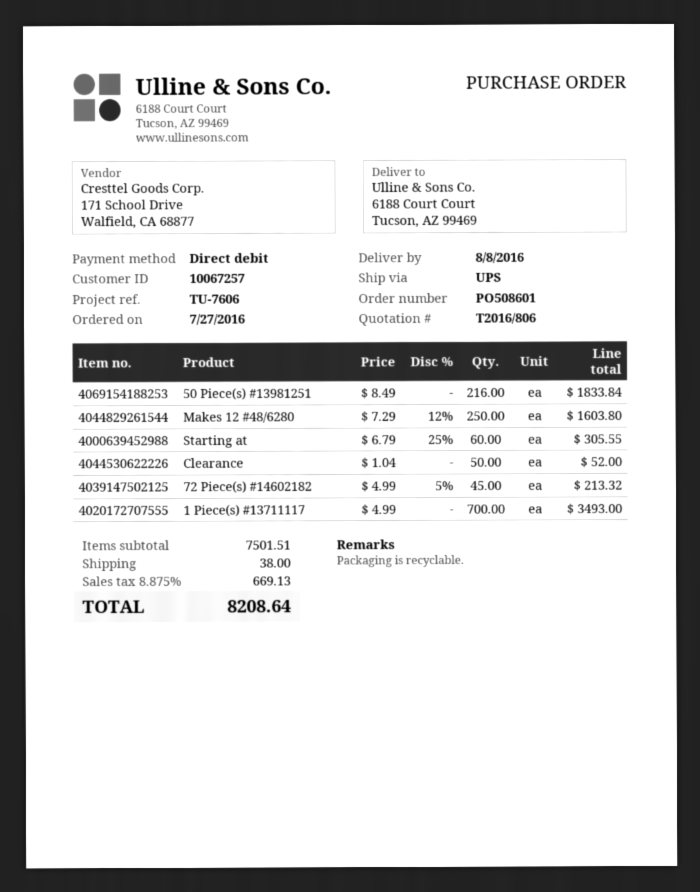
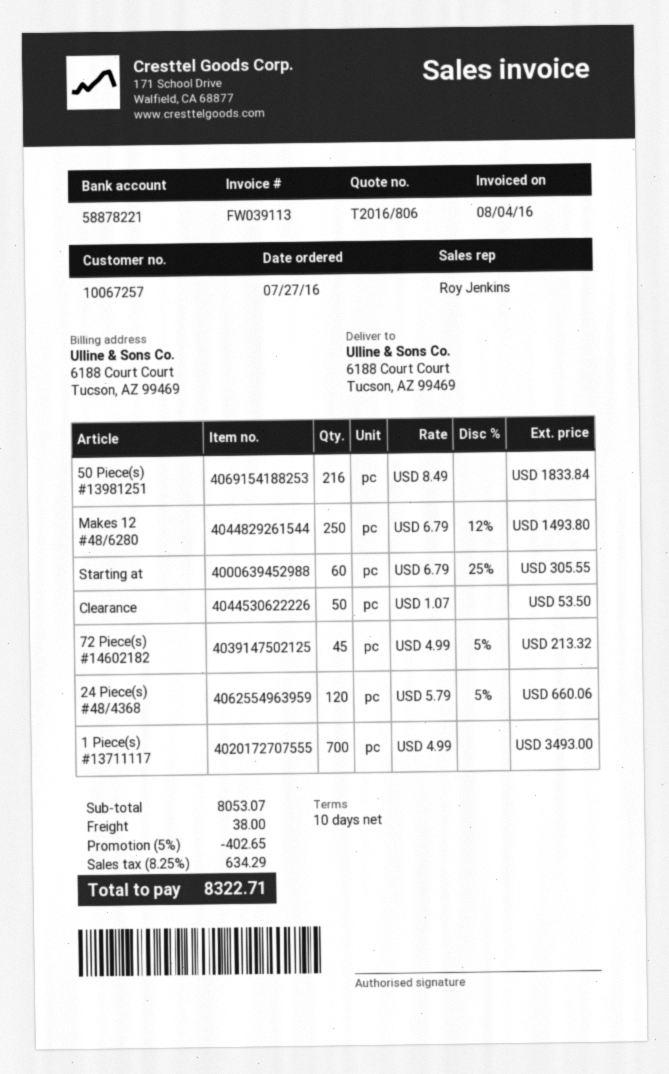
Makes 12 #48/6280: 250 x 7.29 - 12% = 1603.80 -> 250 x 6.79 - 12% = 1493.80
Clearance: 50 x 1.04 = 52.00 -> 50 x 1.07 = 53.50
24 Piece(s) #48/4368: none -> 120 x 5.79 - 5% = 660.06
subtotal: 7501.51 -> 8053.07
discount: none -> 5% = 402.65
tax: 8.875% = 669.13 -> 8.25% = 634.29
total: 8208.64 -> 8322.71

